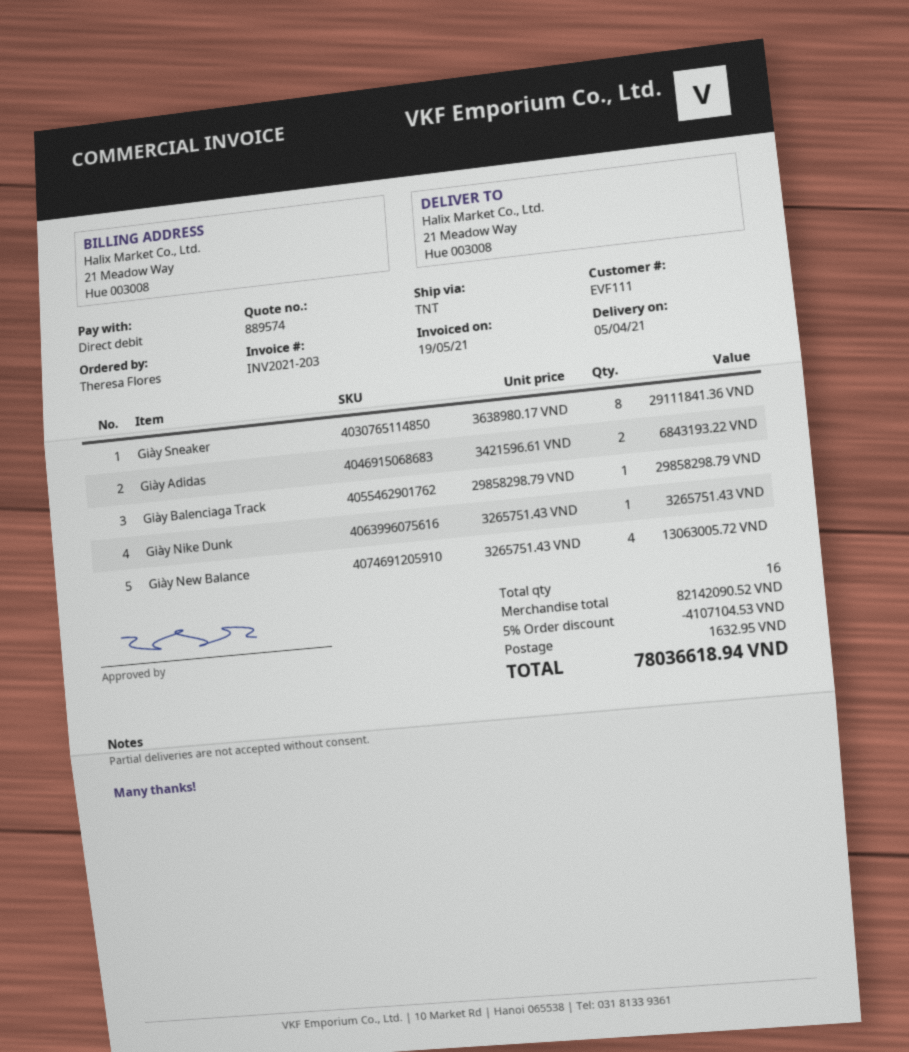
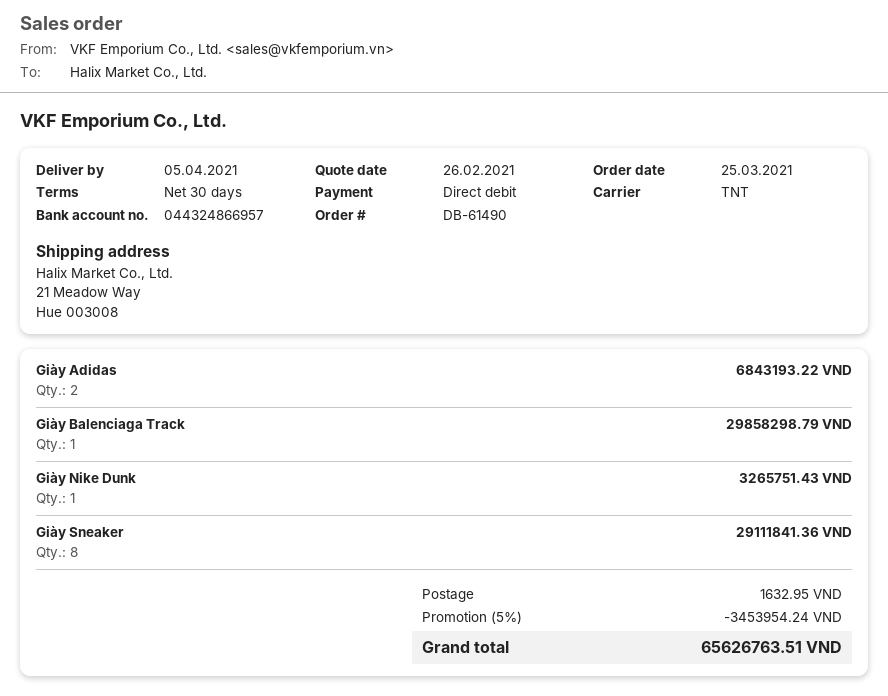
Giày New Balance: 4 for 13063005.72 -> none
discount: 5% = 4107104.53 -> 5% = 3453954.24
total: 78036618.94 -> 65626763.51

